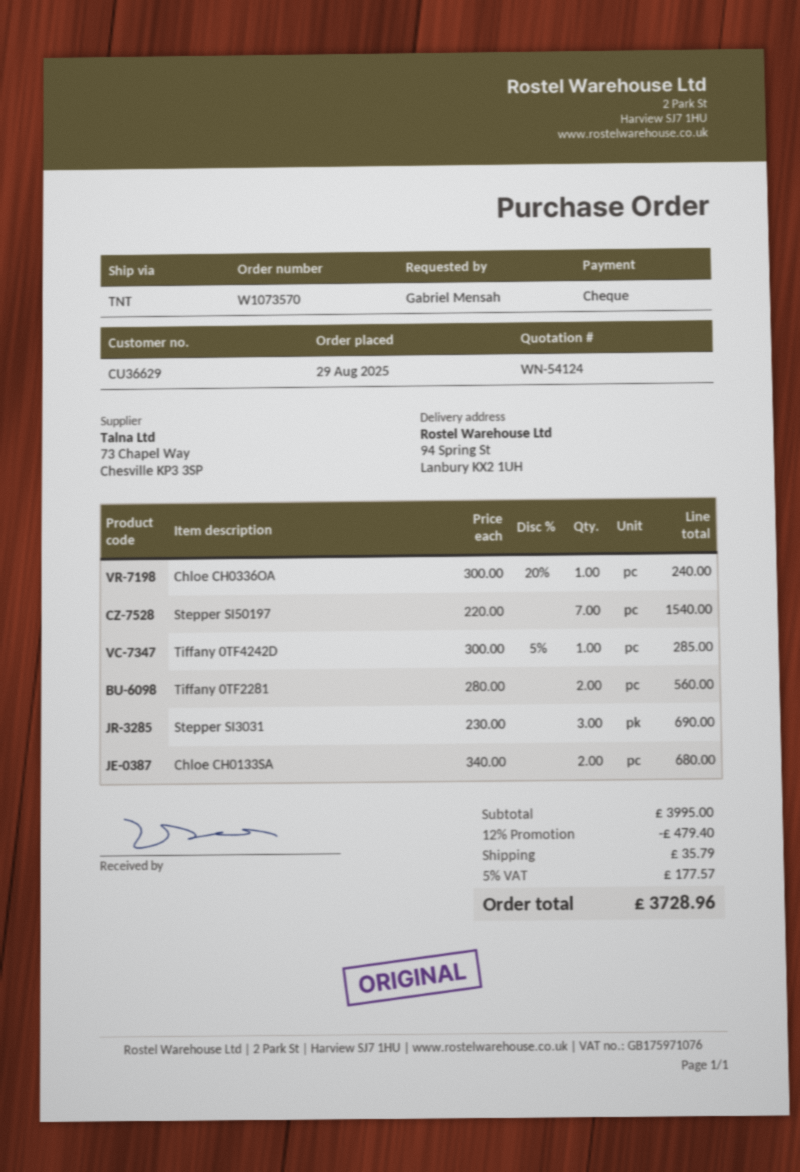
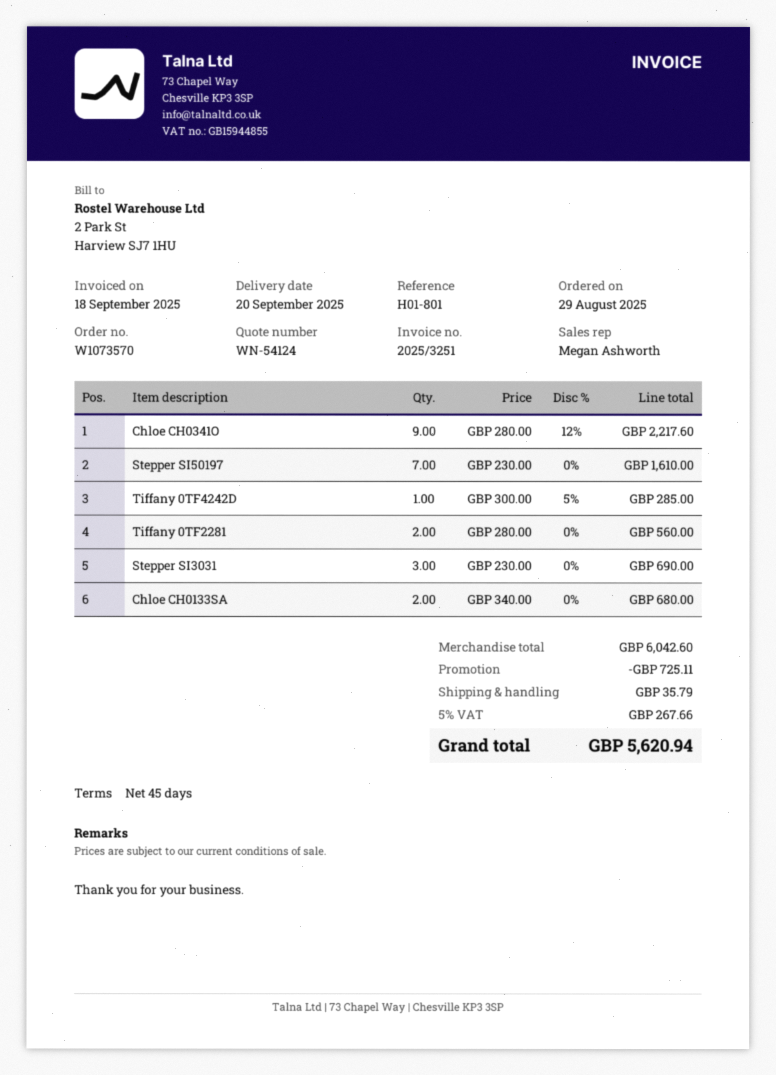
Chloe CH0336OA: 1 x 300.00 - 20% = 240.00 -> none
Stepper SI50197: 7 x 220.00 = 1540.00 -> 7 x 230.00 = 1610.00
Chloe CH0341O: none -> 9 x 280.00 - 12% = 2217.60
subtotal: 3995.00 -> 6042.60
discount: 479.40 -> 725.11
tax: 5% = 177.57 -> 5% = 267.66
total: 3728.96 -> 5620.94

